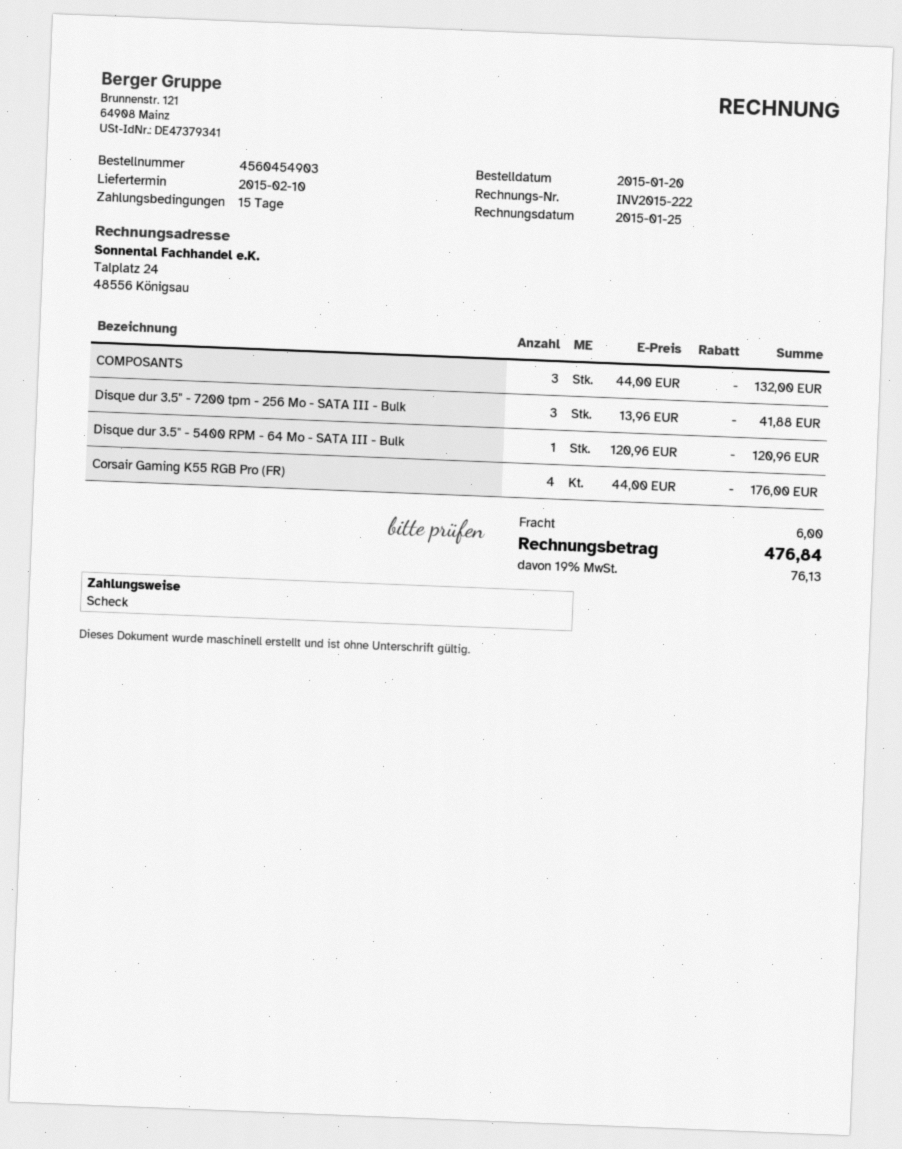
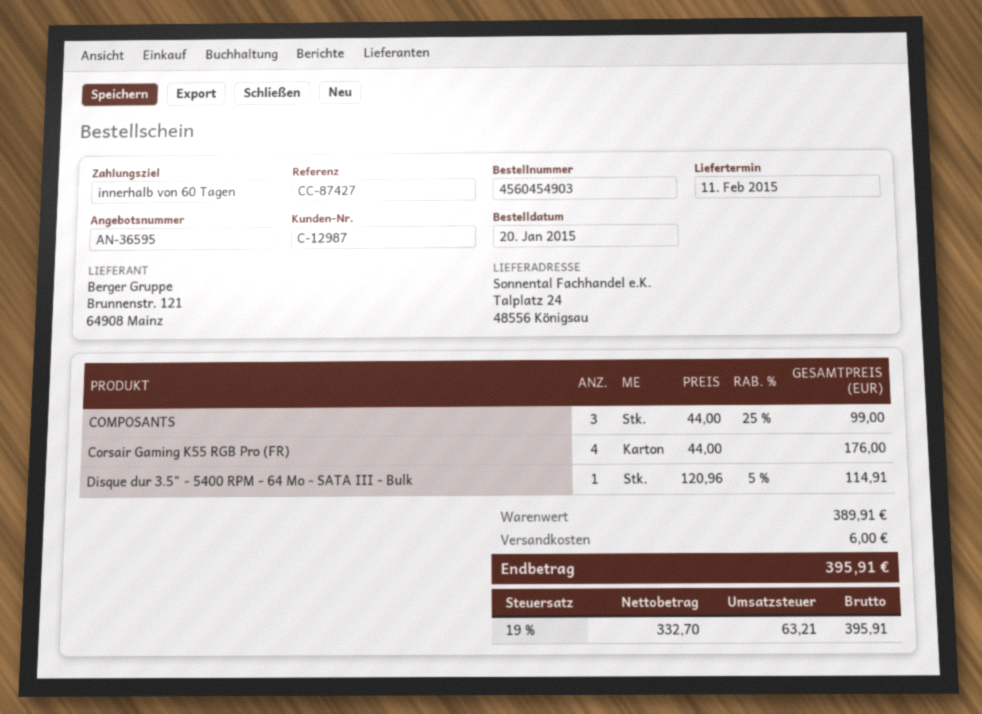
delivery date: 2015-02-10 -> 2015-02-11
payment terms: 15 days -> 60 days
COMPOSANTS: 3 x 44.00 = 132.00 -> 3 x 44.00 - 25% = 99.00
Disque dur 3.5" - 7200 tpm - 256 Mo - SATA III - Bulk: 3 x 13.96 = 41.88 -> none
Disque dur 3.5" - 5400 RPM - 64 Mo - SATA III - Bulk: 1 x 120.96 = 120.96 -> 1 x 120.96 - 5% = 114.91
tax: 19% = 76.13 -> 19% = 63.21
total: 476.84 -> 395.91

